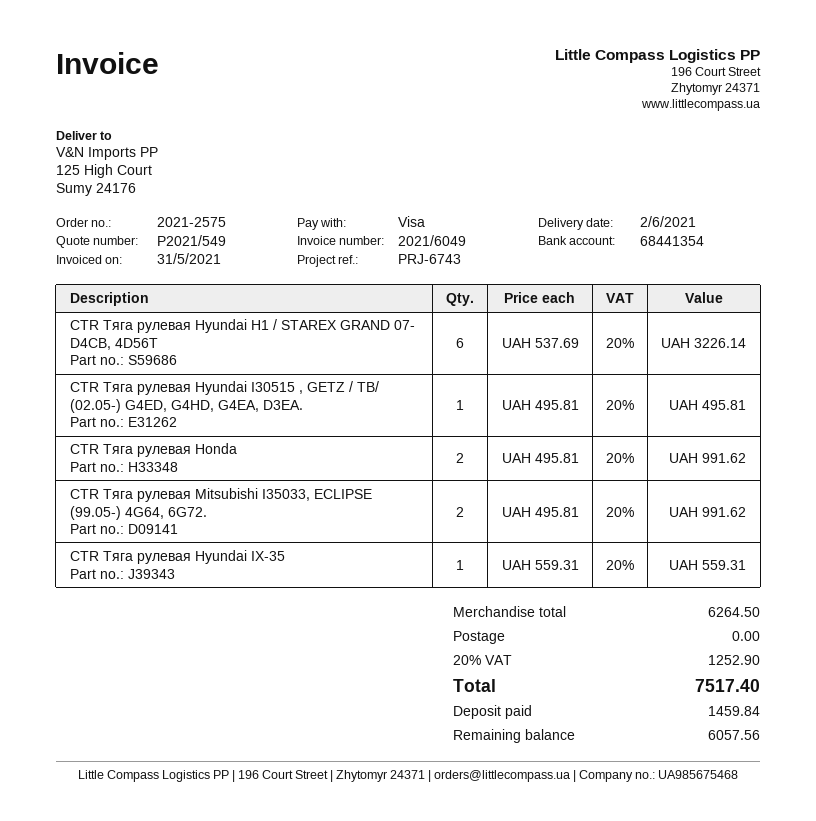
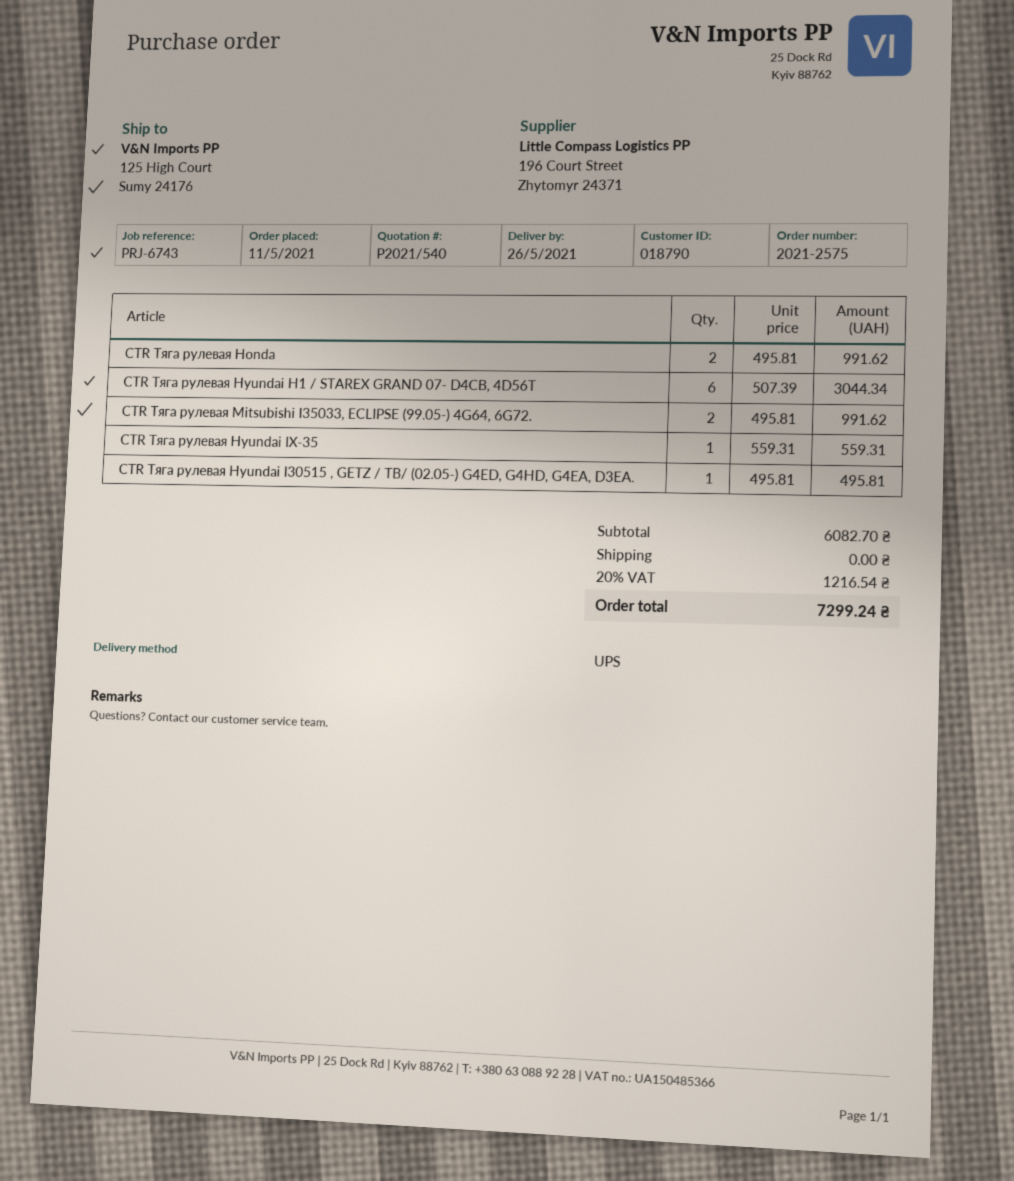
quote number: P2021/549 -> P2021/540
delivery date: 2021-06-02 -> 2021-05-26
CTR Тяга рулевая Hyundai H1 / STAREX GRAND 07- D4CB, 4D56T: 6 x 537.69 = 3226.14 -> 6 x 507.39 = 3044.34
subtotal: 6264.50 -> 6082.70
tax: 20% = 1252.90 -> 20% = 1216.54
total: 7517.40 -> 7299.24

